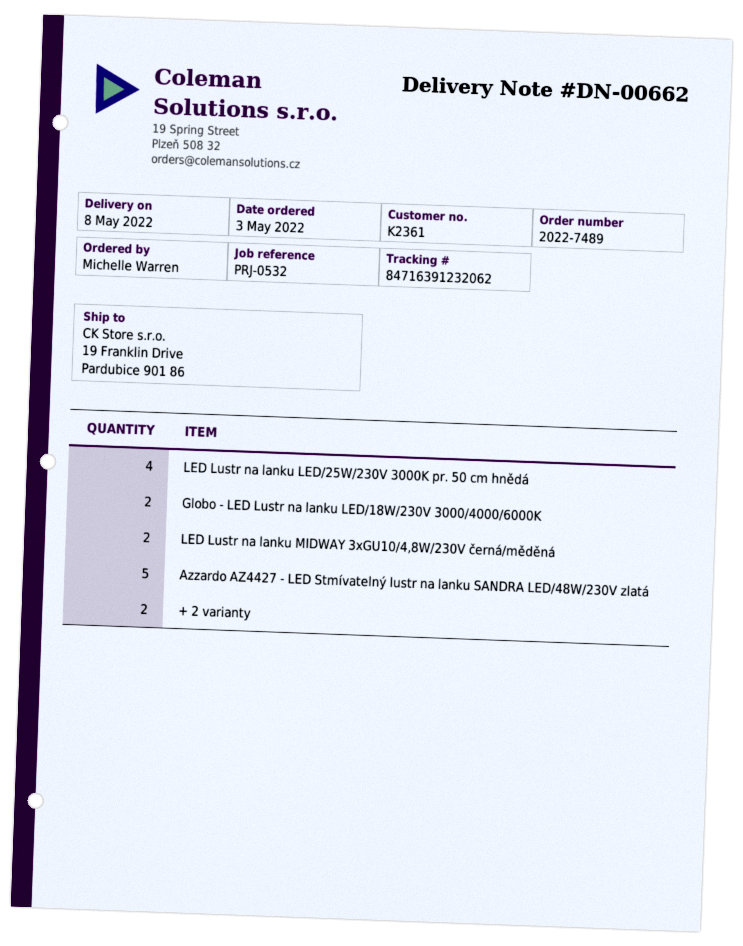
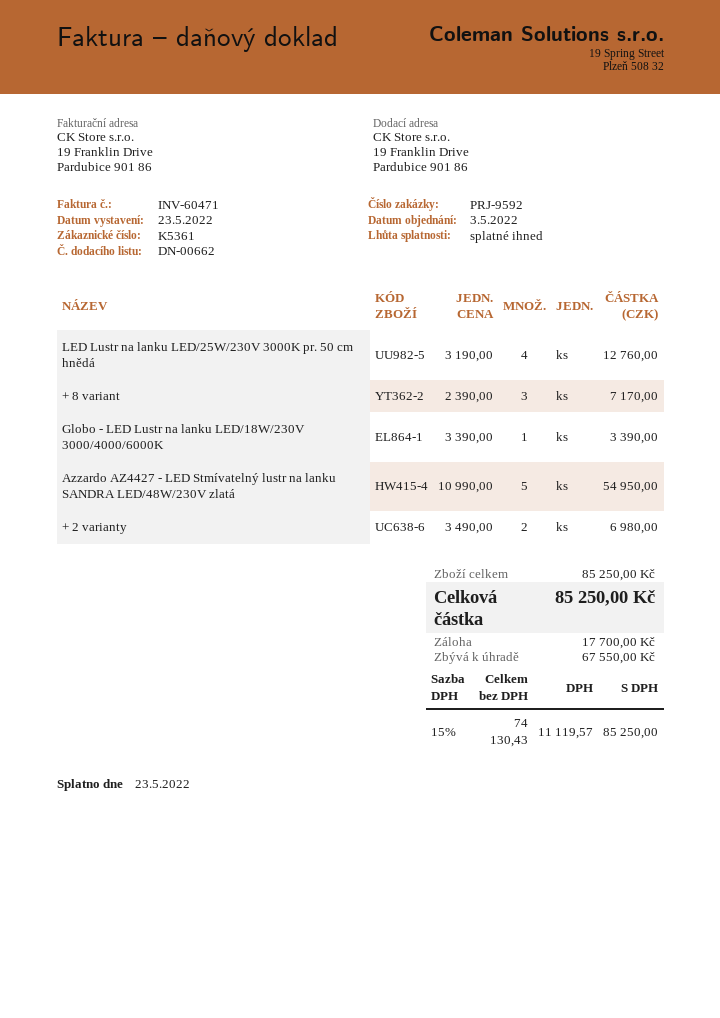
customer number: K2361 -> K5361
reference: PRJ-0532 -> PRJ-9592
Globo - LED Lustr na lanku LED/18W/230V 3000/4000/6000K: 2 -> 1
LED Lustr na lanku MIDWAY 3xGU10/4,8W/230V černá/měděná: 2 -> none
+ 8 variant: none -> 3

